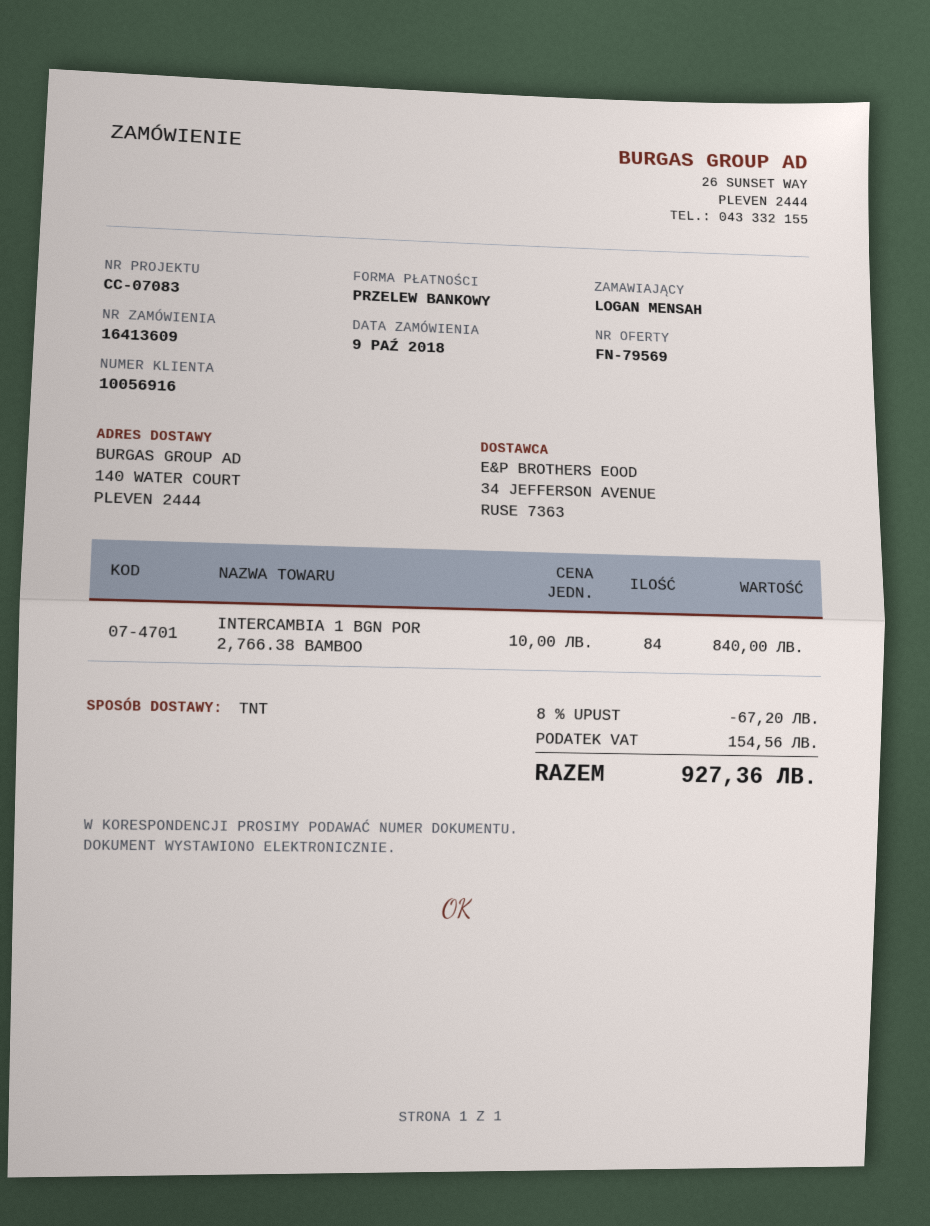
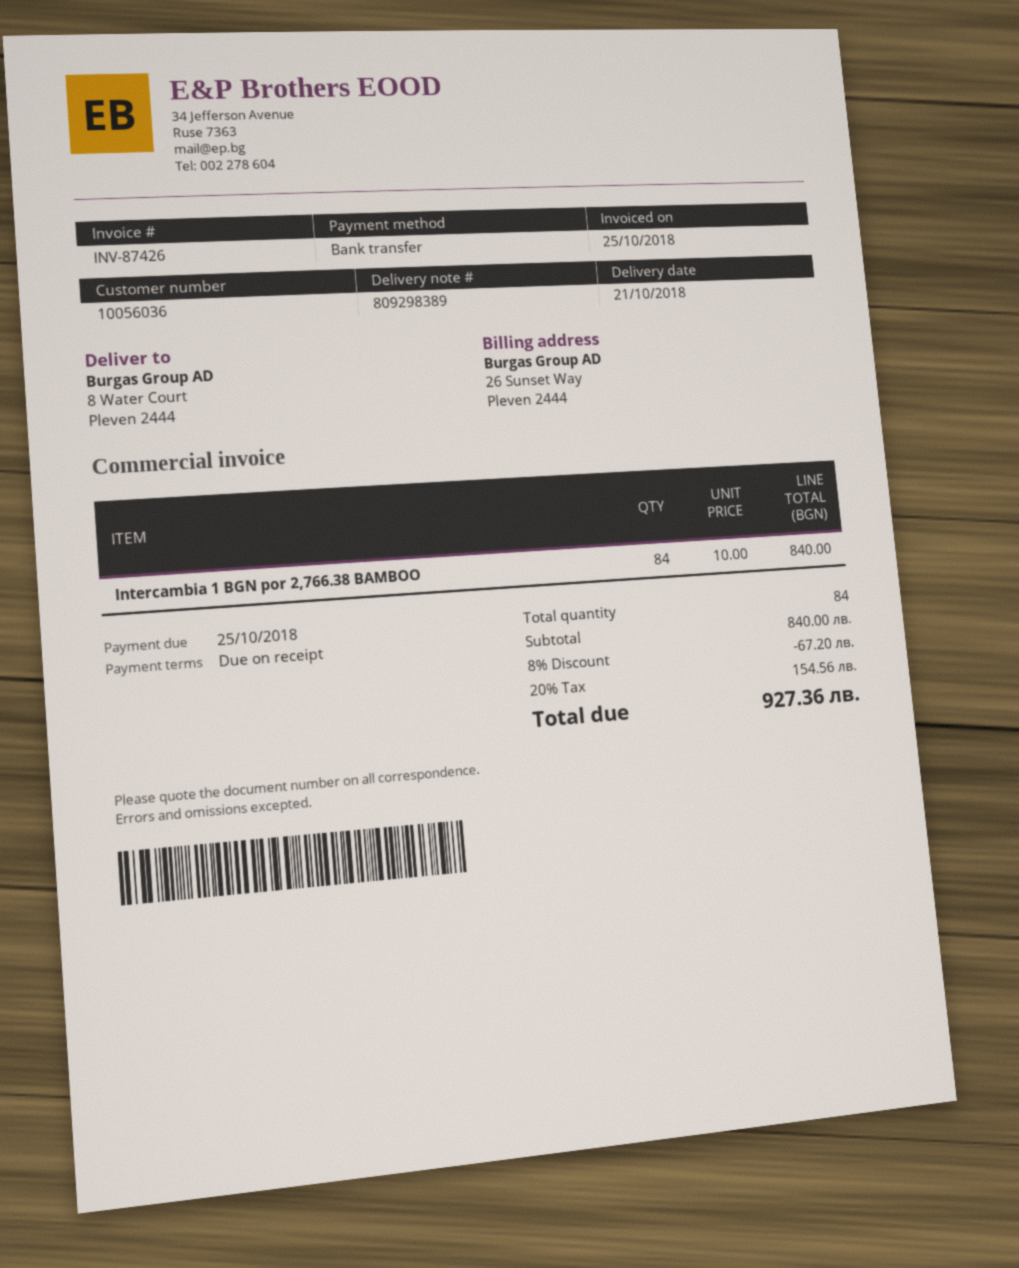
customer number: 10056916 -> 10056036
ship to: 140 WATER COURT, PLEVEN 2444 -> 8 Water Court, Pleven 2444

